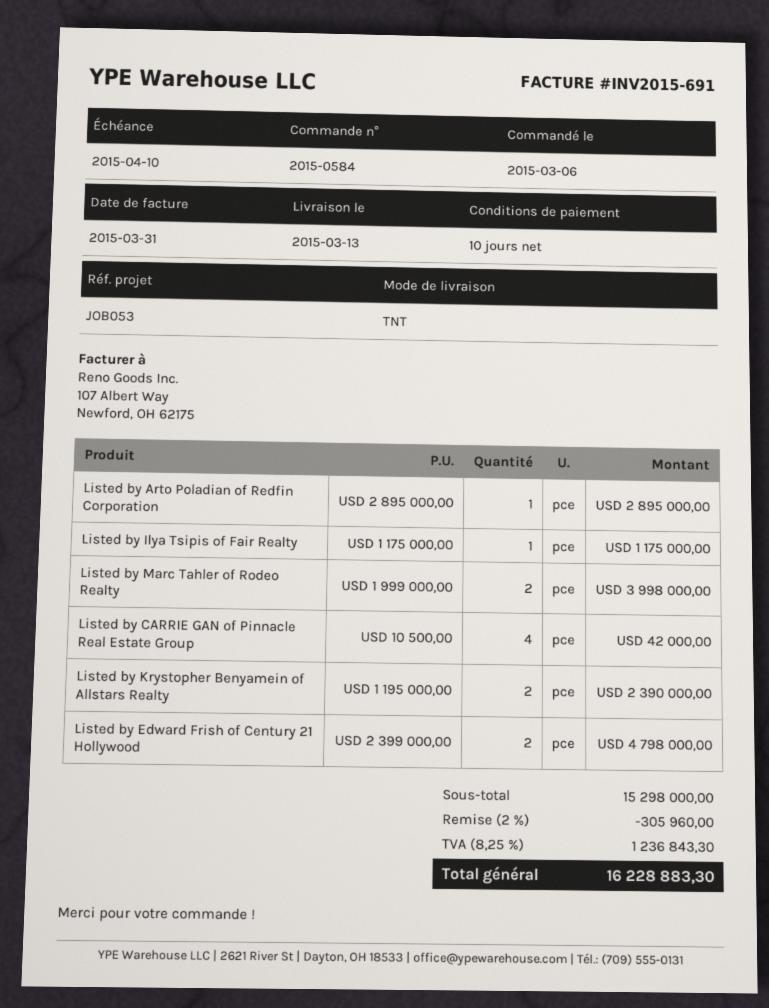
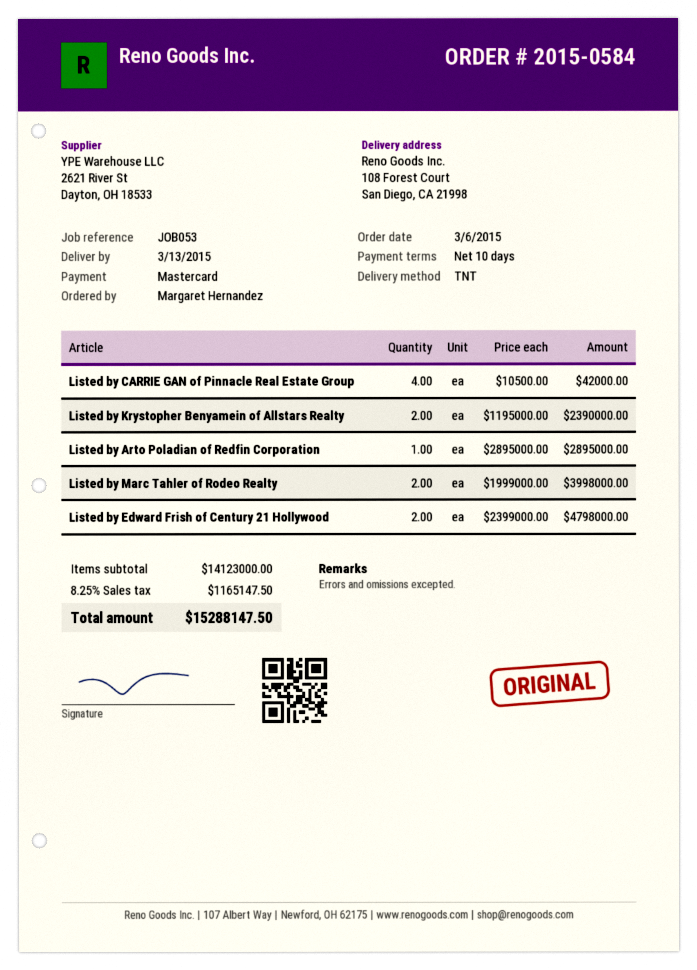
Listed by Ilya Tsipis of Fair Realty: 1 x 1175000.00 = 1175000.00 -> none
subtotal: 15298000.00 -> 14123000.00
discount: 2% = 305960.00 -> none
tax: 8.25% = 1236843.30 -> 8.25% = 1165147.50
total: 16228883.30 -> 15288147.50

